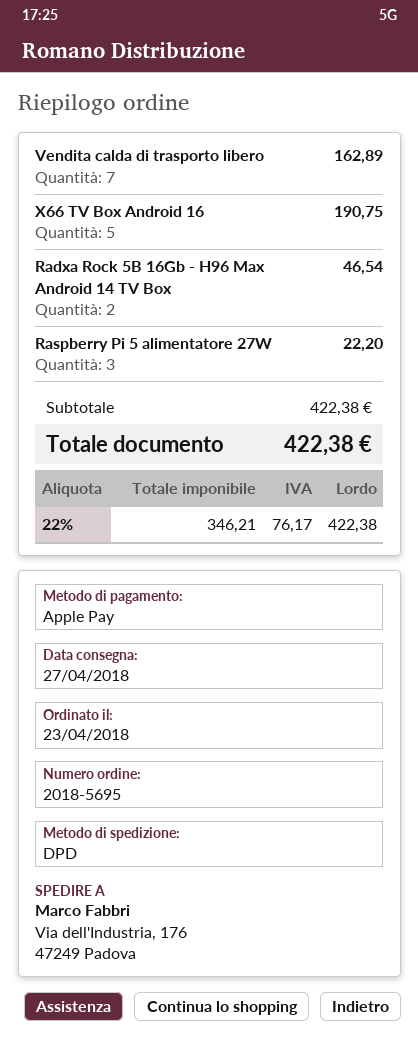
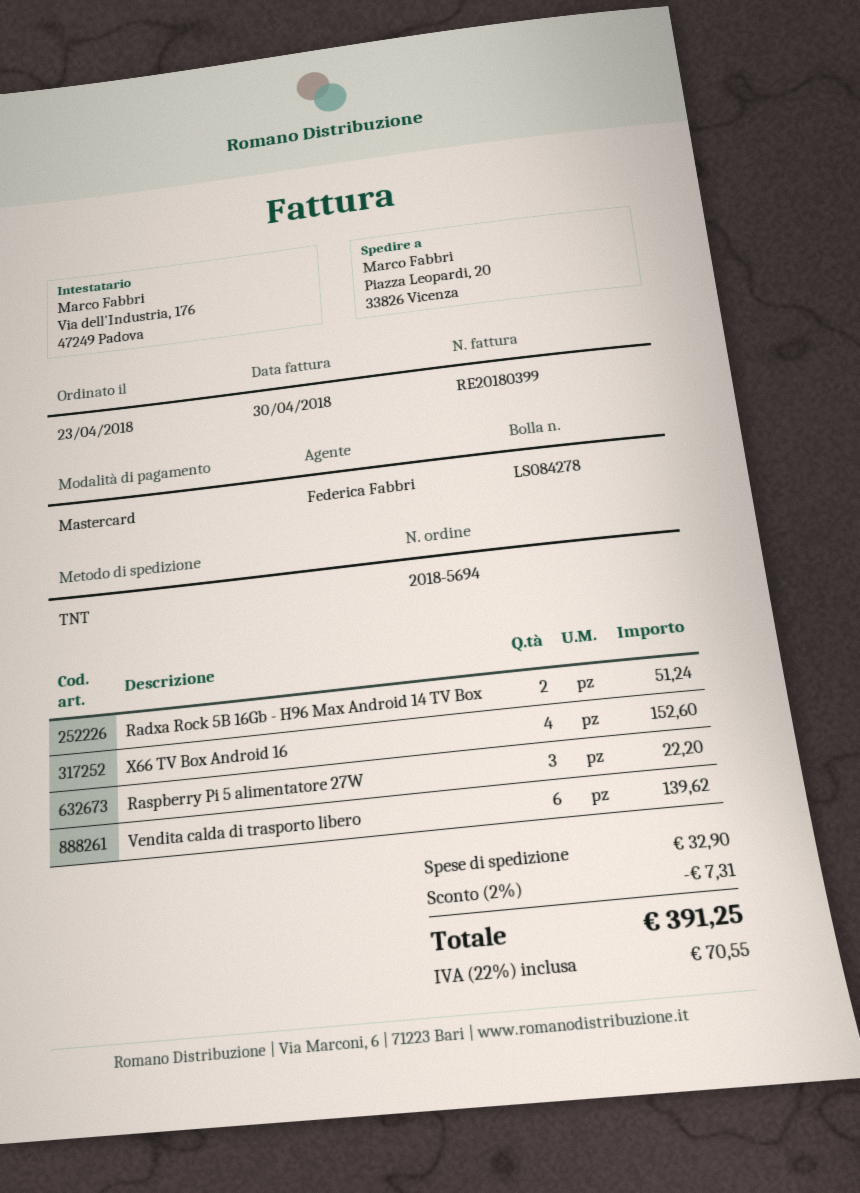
order number: 2018-5695 -> 2018-5694
payment method: Apple Pay -> Mastercard
shipping method: DPD -> TNT
ship to: Via dell'Industria, 176, 47249 Padova -> Piazza Leopardi, 20, 33826 Vicenza
Vendita calda di trasporto libero: 7 for 162.89 -> 6 for 139.62
X66 TV Box Android 16: 5 for 190.75 -> 4 for 152.60
Radxa Rock 5B 16Gb - H96 Max Android 14 TV Box: 2 for 46.54 -> 2 for 51.24
discount: none -> 2% = 7.31
shipping: none -> 32.90
tax: 22% = 76.17 -> 22% = 70.55
total: 422.38 -> 391.25

